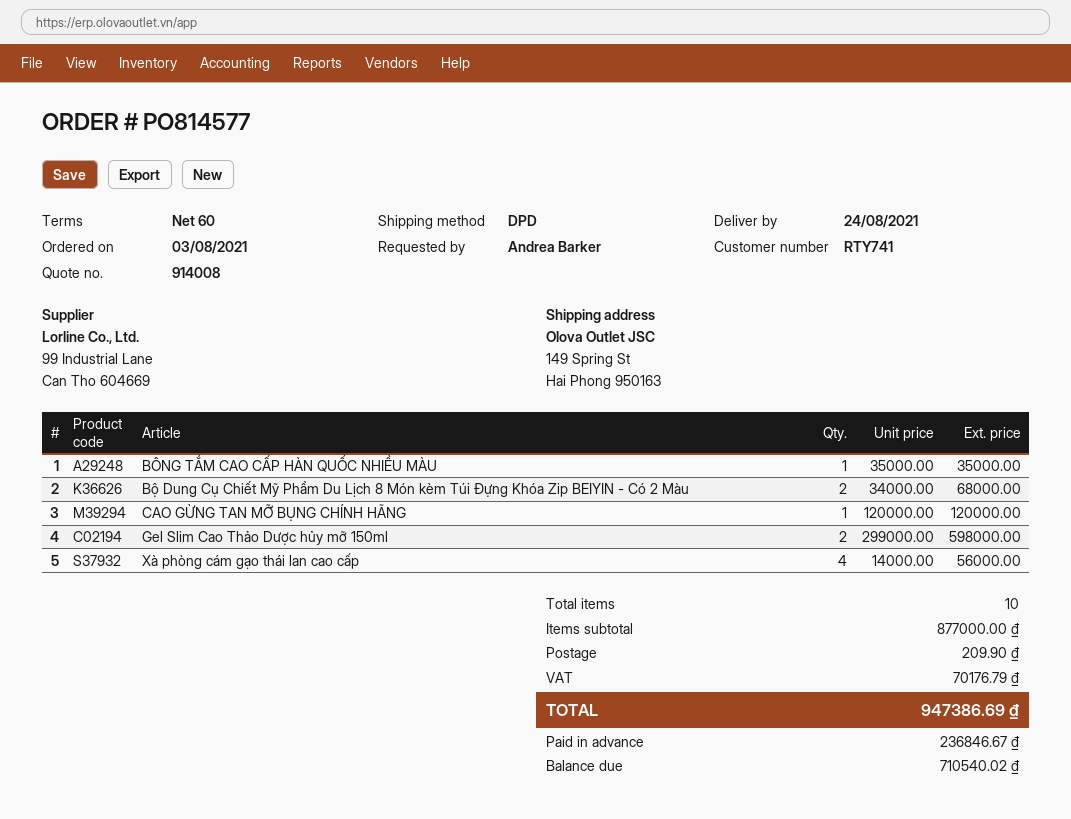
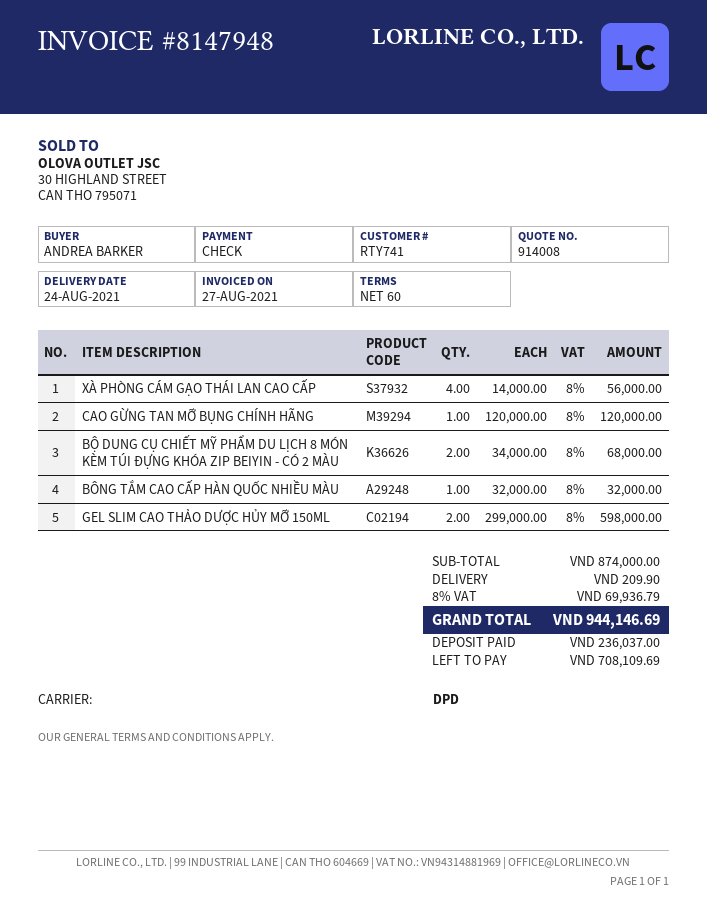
BÔNG TẮM CAO CẤP HÀN QUỐC NHIỀU MÀU: 1 x 35000.00 = 35000.00 -> 1 x 32000.00 = 32000.00
subtotal: 877000.00 -> 874000.00
tax: 70176.79 -> 69936.79
total: 947386.69 -> 944146.69
deposit: 236846.67 -> 236037.00
balance: 710540.02 -> 708109.69

